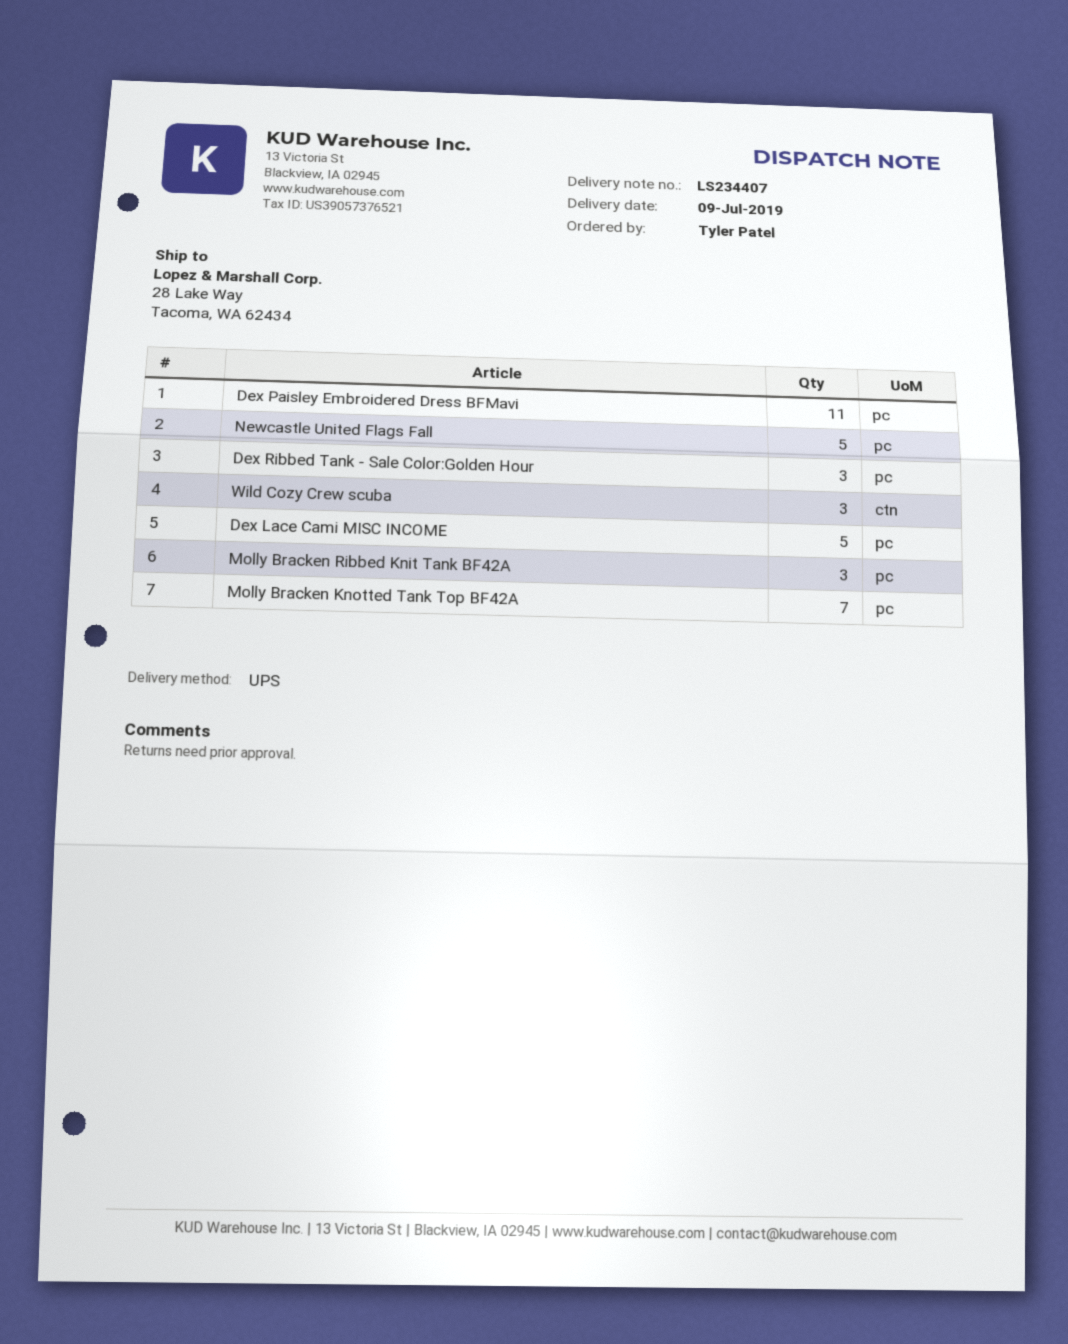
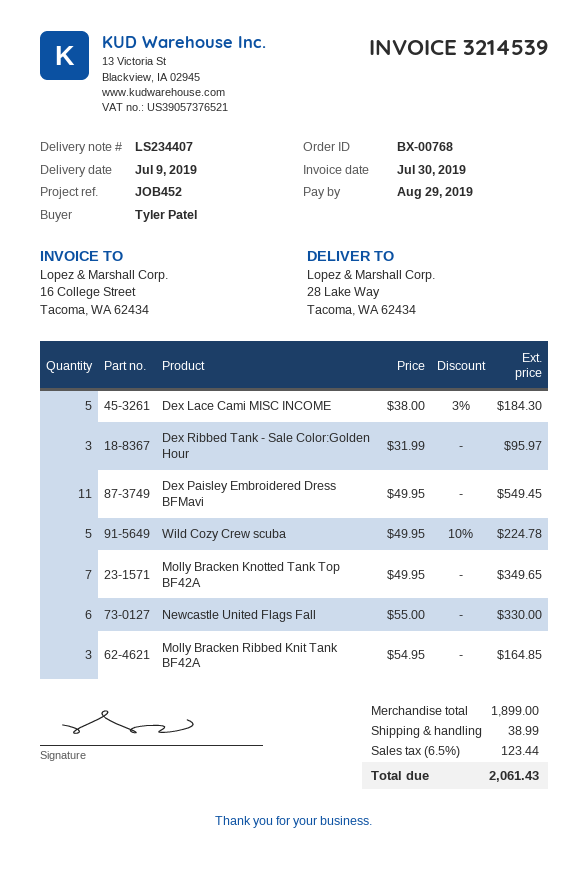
Newcastle United Flags Fall: 5 -> 6
Wild Cozy Crew scuba: 3 -> 5

